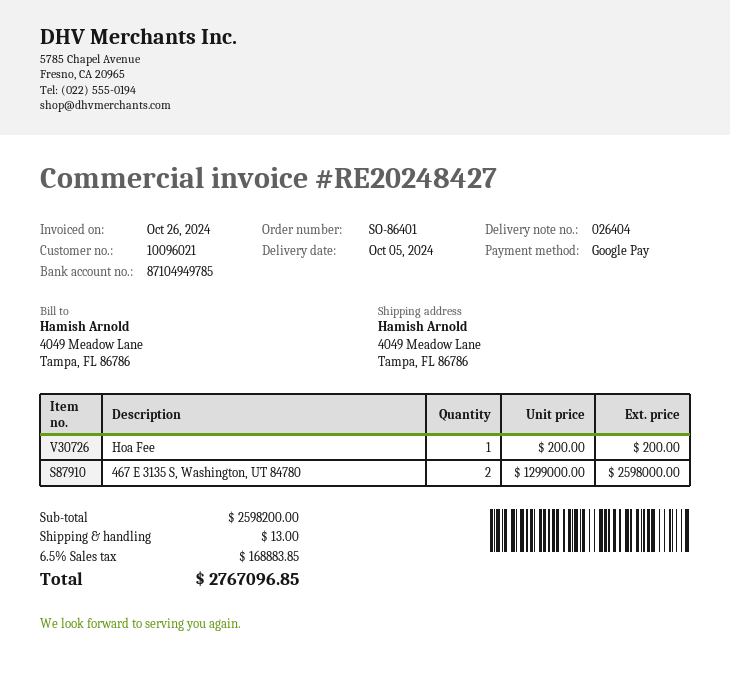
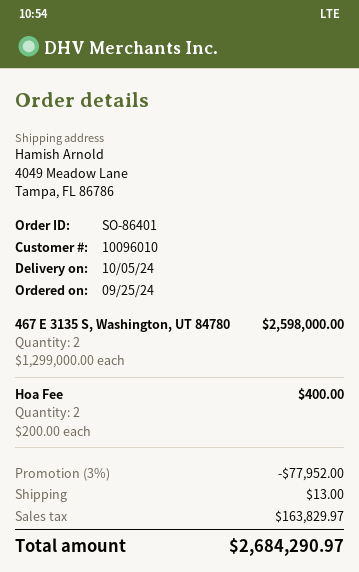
customer number: 10096021 -> 10096010
Hoa Fee: 1 x 200.00 = 200.00 -> 2 x 200.00 = 400.00
discount: none -> 3% = 77952.00
tax: 168883.85 -> 163829.97
total: 2767096.85 -> 2684290.97

